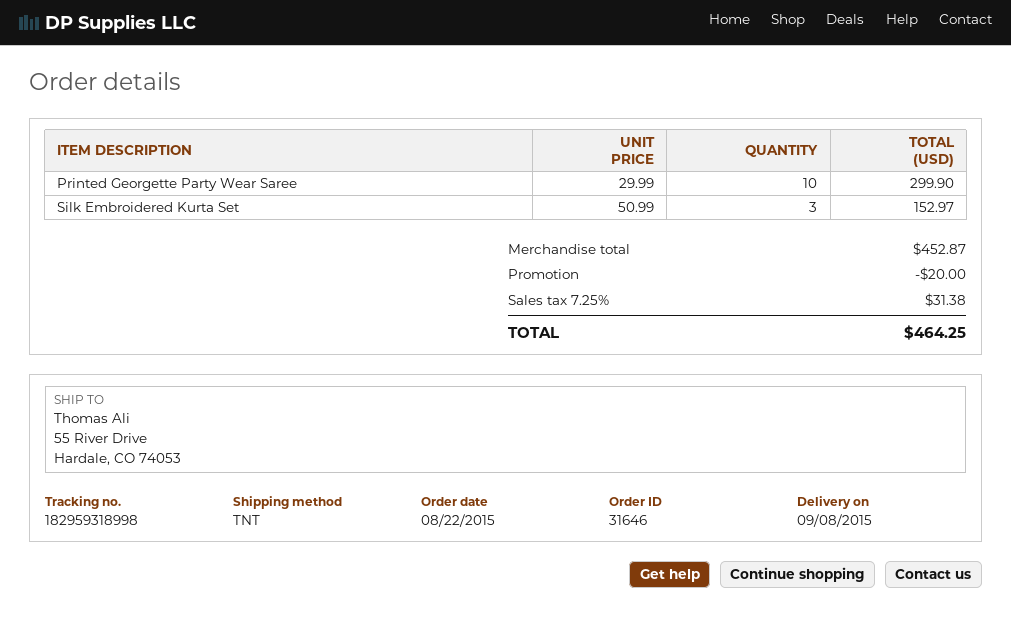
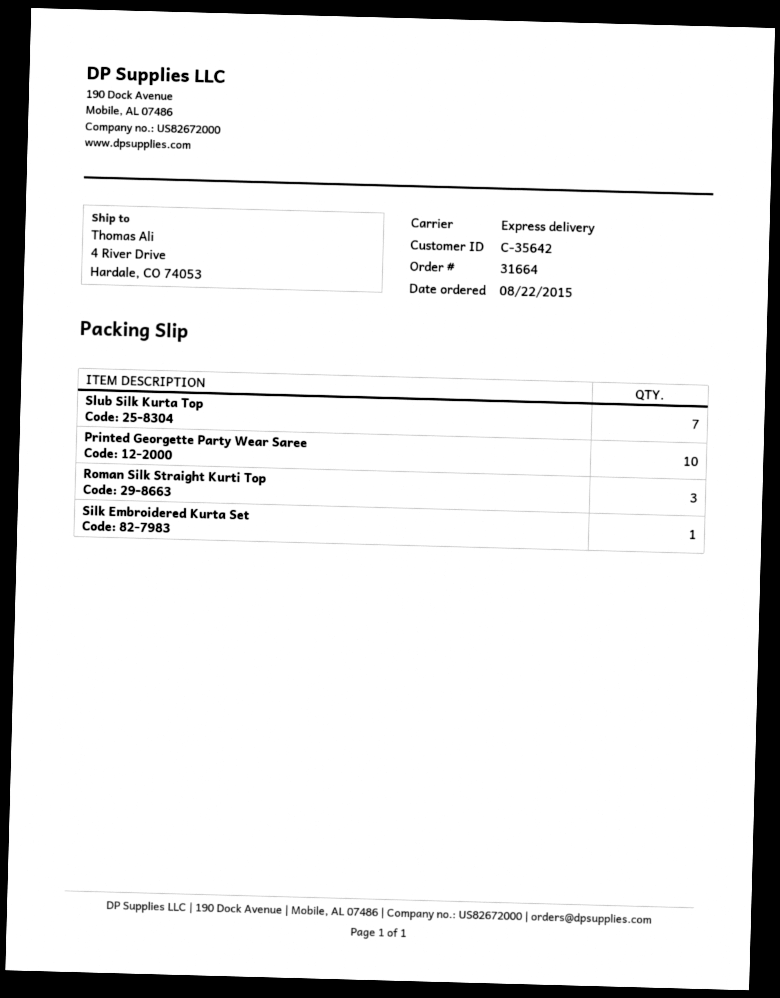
order number: 31646 -> 31664
shipping method: TNT -> express
ship to: 55 River Drive, Hardale, CO 74053 -> 4 River Drive, Hardale, CO 74053
Silk Embroidered Kurta Set: 3 -> 1
Slub Silk Kurta Top: none -> 7
Roman Silk Straight Kurti Top: none -> 3

